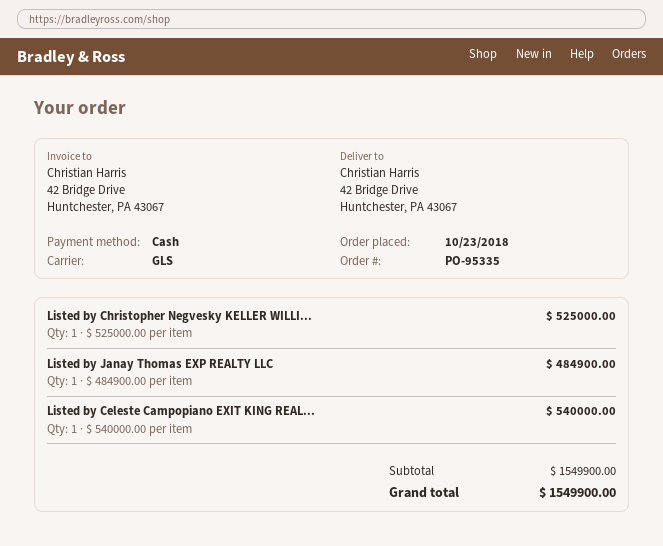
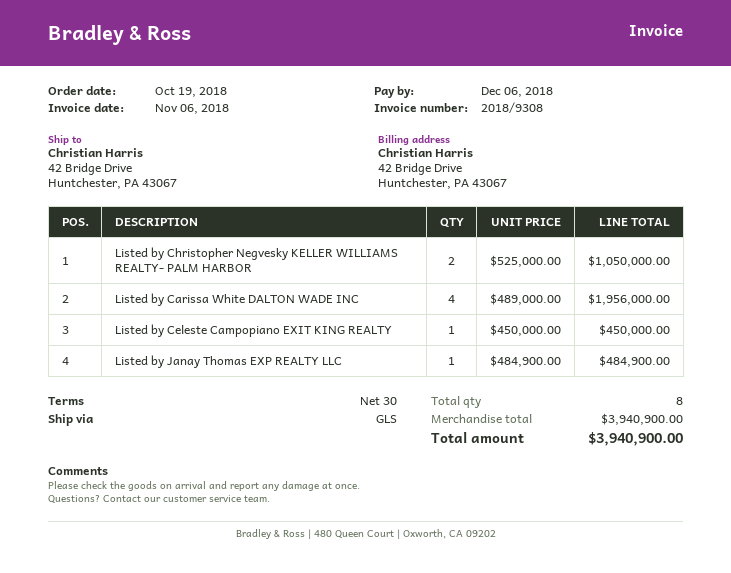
order date: 2018-10-23 -> 2018-10-19
Listed by Christopher Negvesky KELLER WILLI...: 1 x 525000.00 = 525000.00 -> 2 x 525000.00 = 1050000.00
Listed by Celeste Campopiano EXIT KING REAL...: 1 x 540000.00 = 540000.00 -> 1 x 450000.00 = 450000.00
Listed by Carissa White DALTON WADE INC: none -> 4 x 489000.00 = 1956000.00
subtotal: 1549900.00 -> 3940900.00
total: 1549900.00 -> 3940900.00

